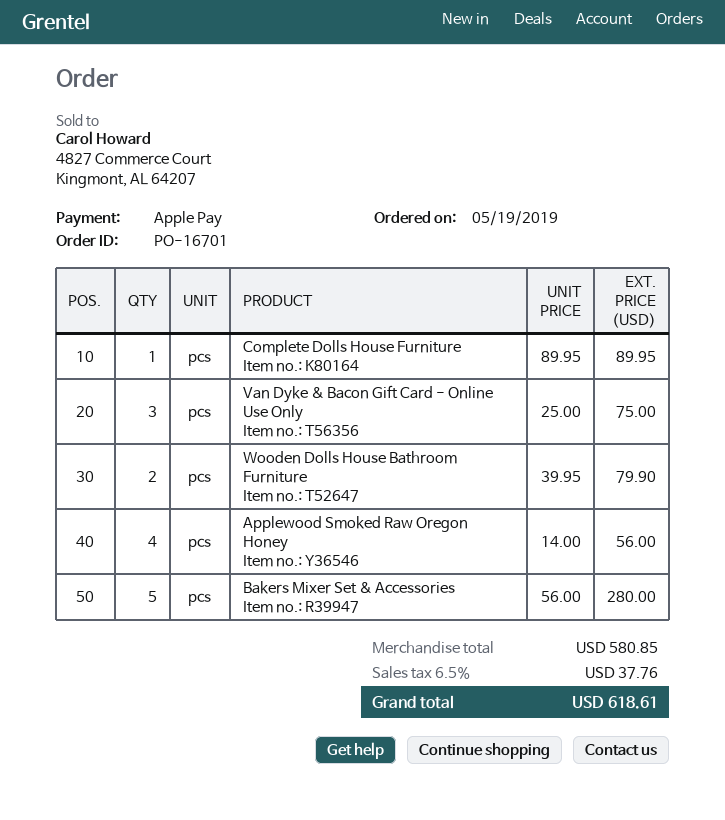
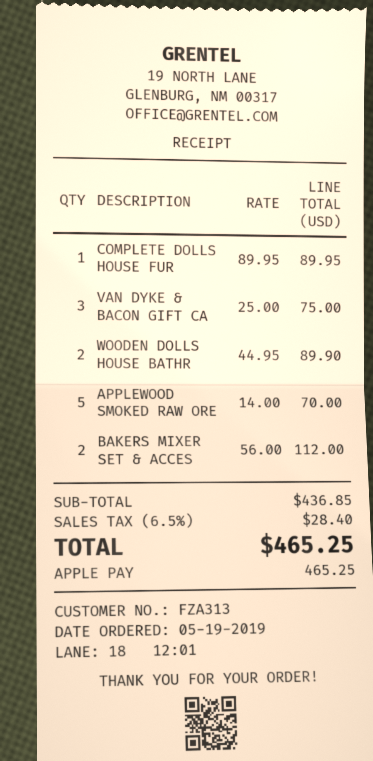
Wooden Dolls House Bathroom Furniture: 2 x 39.95 = 79.90 -> 2 x 44.95 = 89.90
Applewood Smoked Raw Oregon Honey: 4 x 14.00 = 56.00 -> 5 x 14.00 = 70.00
Bakers Mixer Set & Accessories: 5 x 56.00 = 280.00 -> 2 x 56.00 = 112.00
subtotal: 580.85 -> 436.85
tax: 6.5% = 37.76 -> 6.5% = 28.40
total: 618.61 -> 465.25

